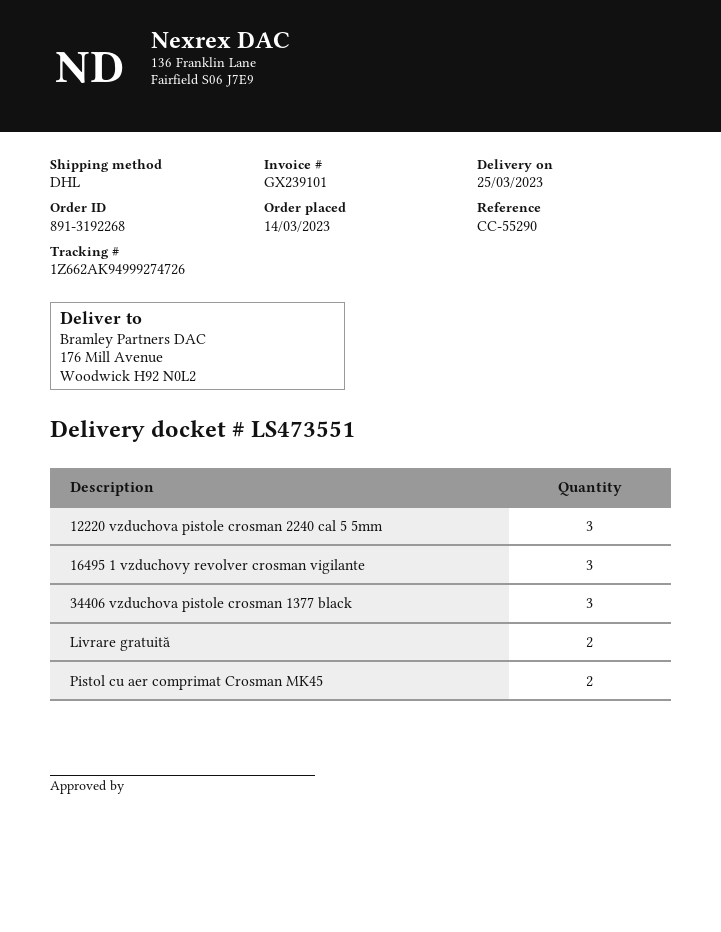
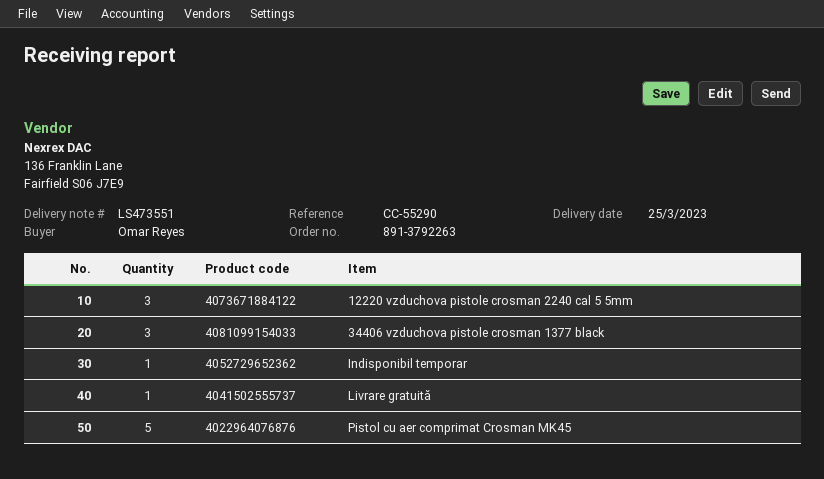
order number: 891-3192268 -> 891-3792263
16495 1 vzduchovy revolver crosman vigilante: 3 -> none
Livrare gratuită: 2 -> 1
Pistol cu aer comprimat Crosman MK45: 2 -> 5
Indisponibil temporar: none -> 1

